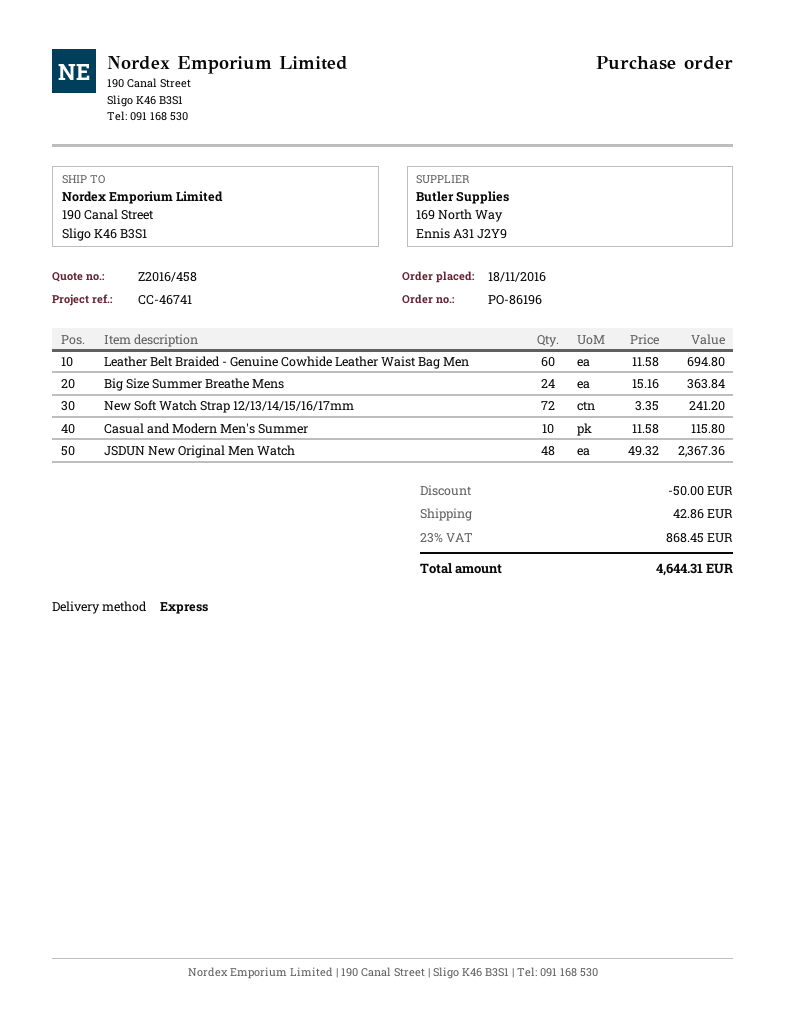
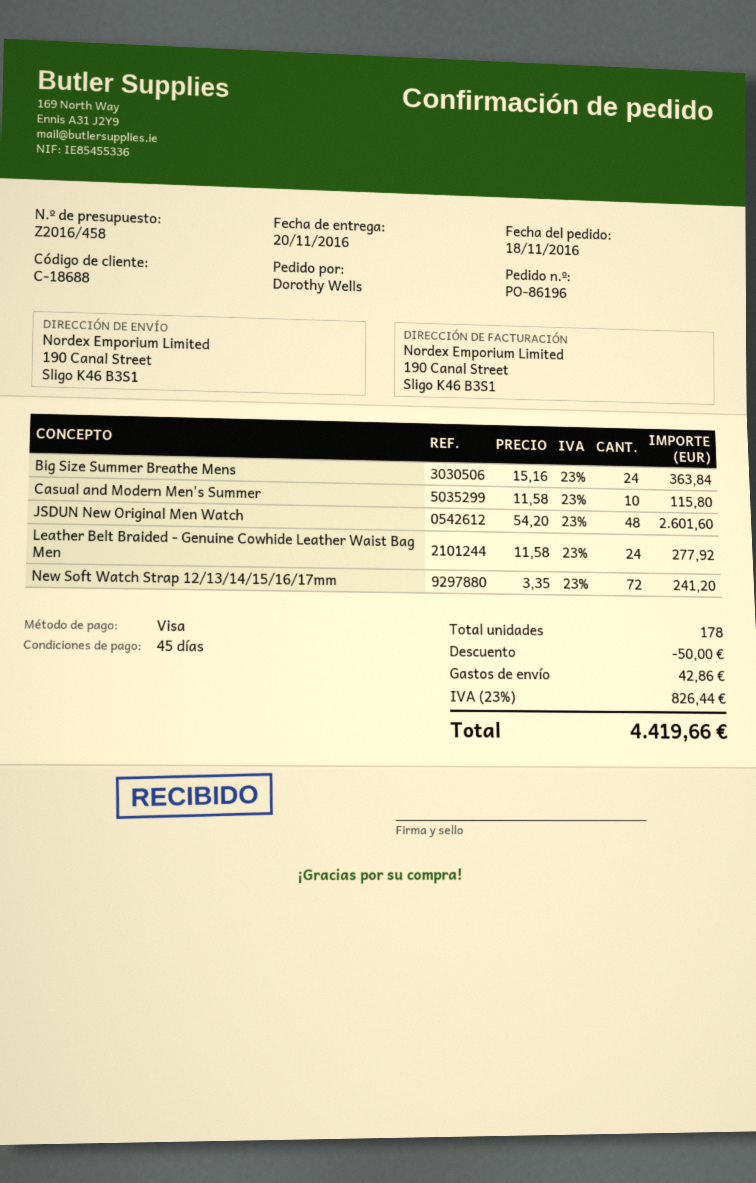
Leather Belt Braided - Genuine Cowhide Leather Waist Bag Men: 60 x 11.58 = 694.80 -> 24 x 11.58 = 277.92
JSDUN New Original Men Watch: 48 x 49.32 = 2367.36 -> 48 x 54.20 = 2601.60
tax: 23% = 868.45 -> 23% = 826.44
total: 4644.31 -> 4419.66

